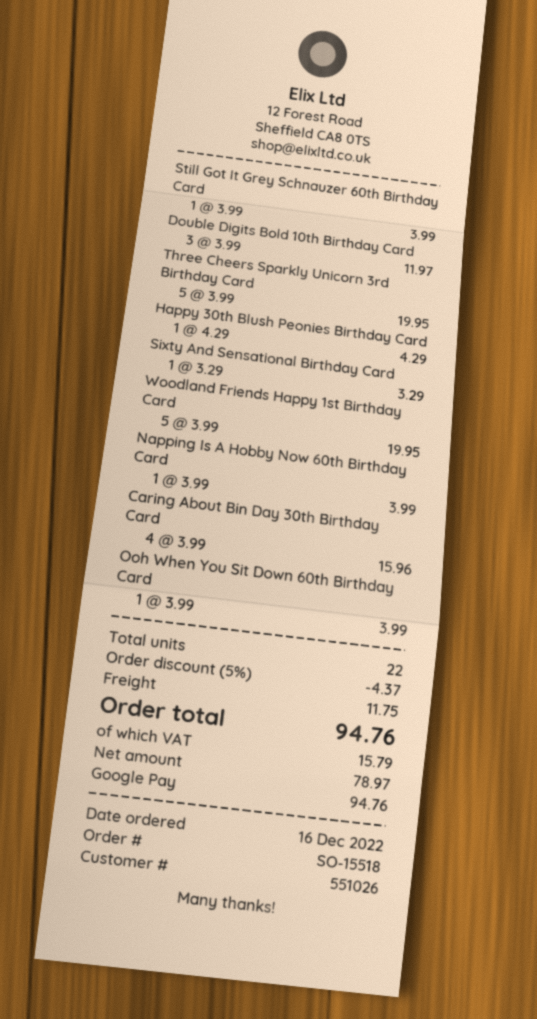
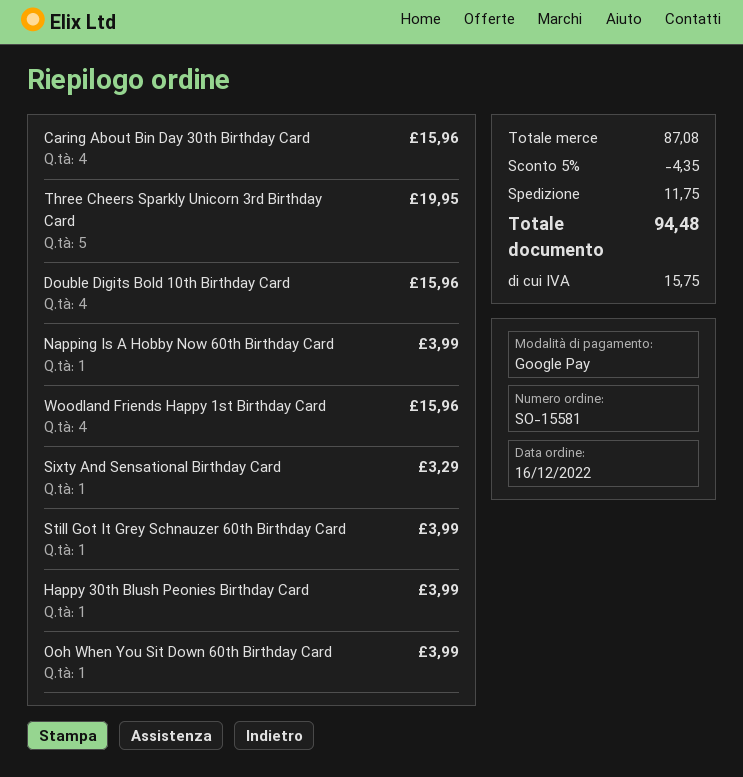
order number: SO-15518 -> SO-15581
Double Digits Bold 10th Birthday Card: 3 for 11.97 -> 4 for 15.96
Happy 30th Blush Peonies Birthday Card: 1 for 4.29 -> 1 for 3.99
Woodland Friends Happy 1st Birthday Card: 5 for 19.95 -> 4 for 15.96
discount: 5% = 4.37 -> 5% = 4.35
tax: 15.79 -> 15.75
total: 94.76 -> 94.48

